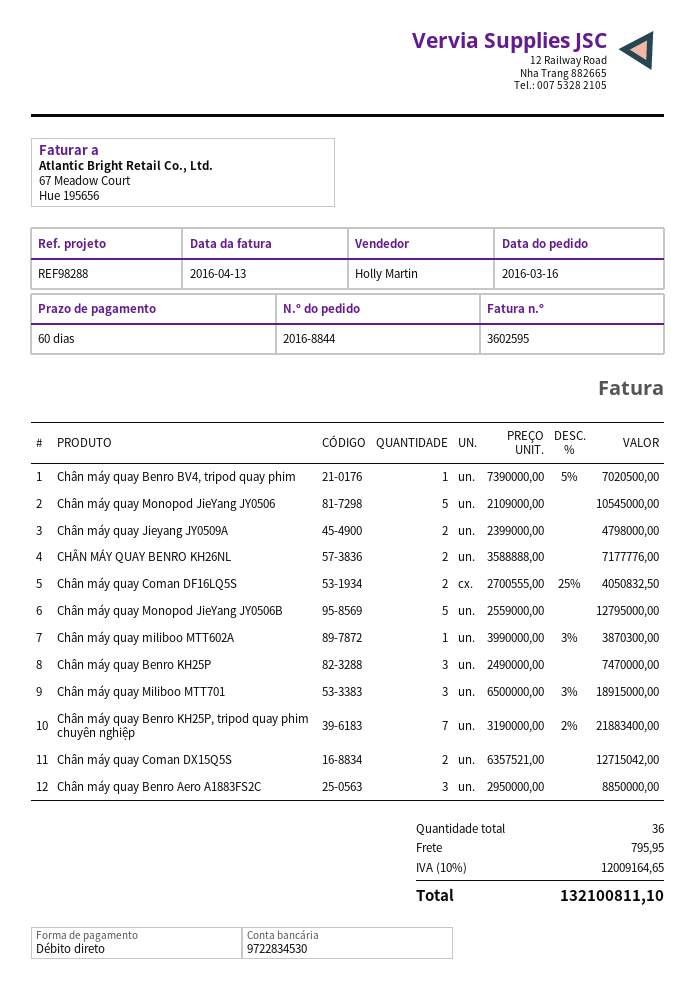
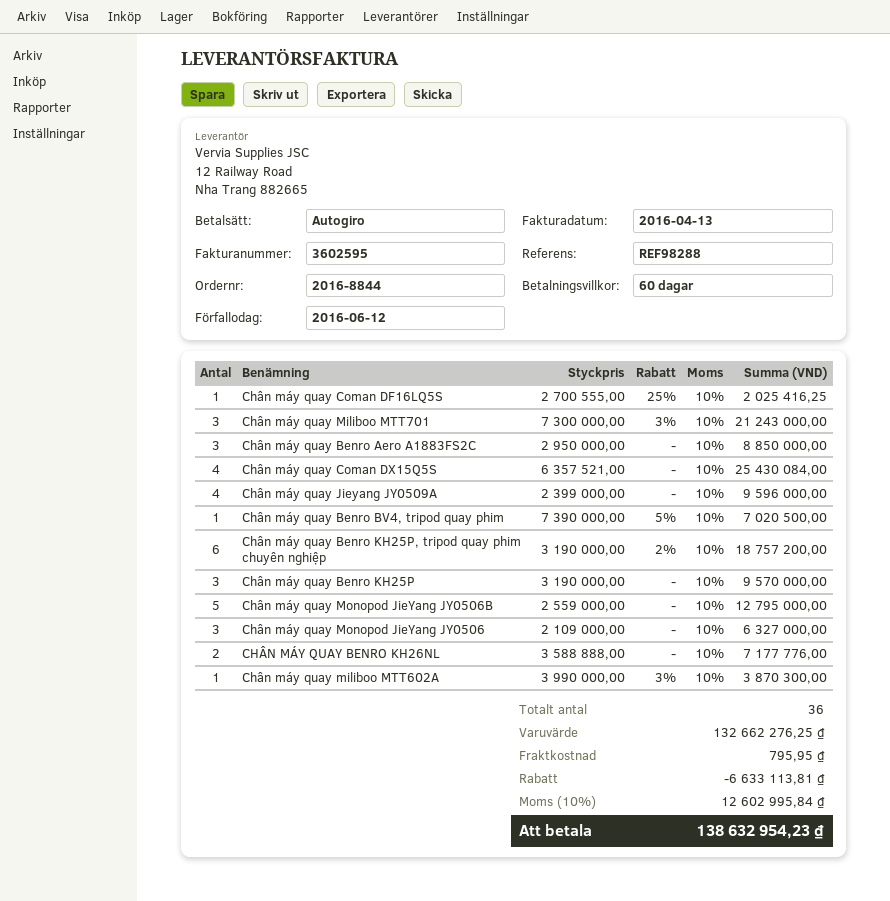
Chân máy quay Monopod JieYang JY0506: 5 x 2109000.00 = 10545000.00 -> 3 x 2109000.00 = 6327000.00
Chân máy quay Jieyang JY0509A: 2 x 2399000.00 = 4798000.00 -> 4 x 2399000.00 = 9596000.00
Chân máy quay Coman DF16LQ5S: 2 x 2700555.00 - 25% = 4050832.50 -> 1 x 2700555.00 - 25% = 2025416.25
Chân máy quay Benro KH25P: 3 x 2490000.00 = 7470000.00 -> 3 x 3190000.00 = 9570000.00
Chân máy quay Miliboo MTT701: 3 x 6500000.00 - 3% = 18915000.00 -> 3 x 7300000.00 - 3% = 21243000.00
Chân máy quay Benro KH25P, tripod quay phim chuyên nghiệp: 7 x 3190000.00 - 2% = 21883400.00 -> 6 x 3190000.00 - 2% = 18757200.00
Chân máy quay Coman DX15Q5S: 2 x 6357521.00 = 12715042.00 -> 4 x 6357521.00 = 25430084.00
discount: none -> 6633113.81
tax: 10% = 12009164.65 -> 10% = 12602995.84
total: 132100811.10 -> 138632954.23

